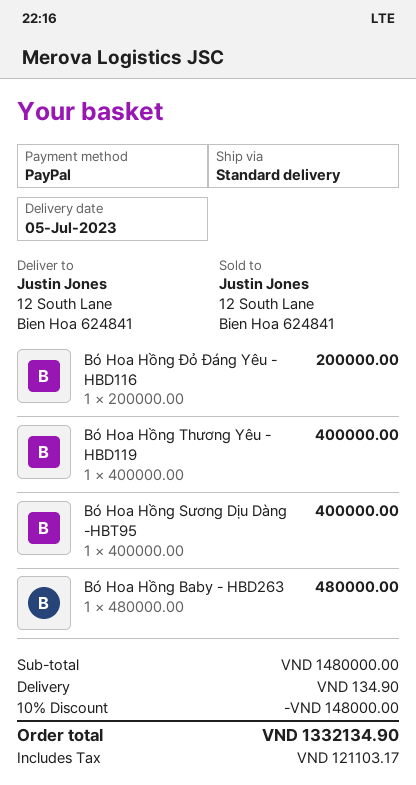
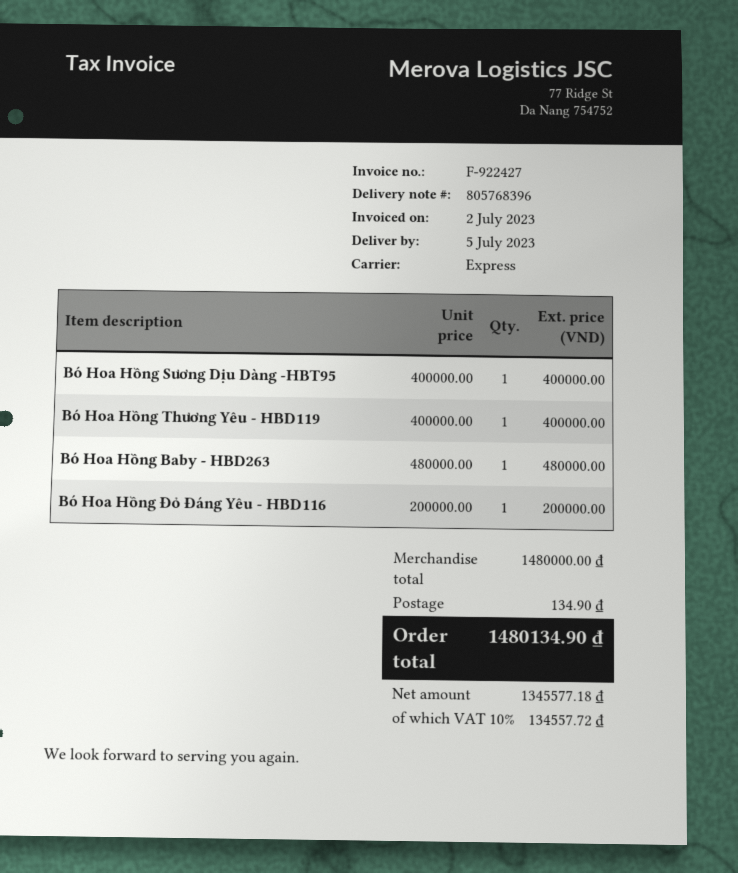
shipping method: standard -> express
discount: 10% = 148000.00 -> none
tax: 121103.17 -> 134557.72
total: 1332134.90 -> 1480134.90

